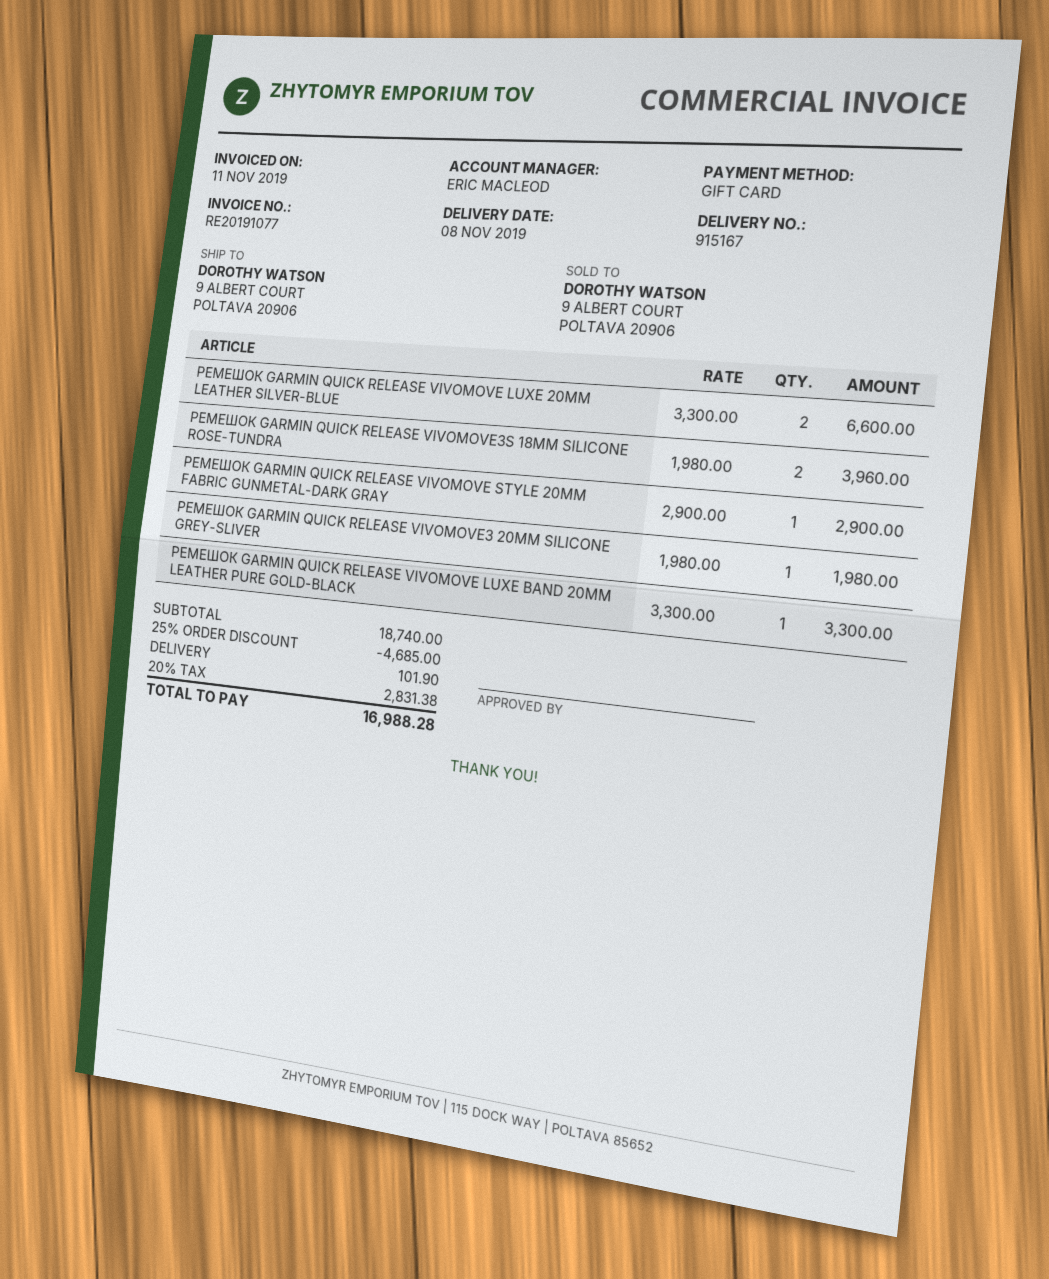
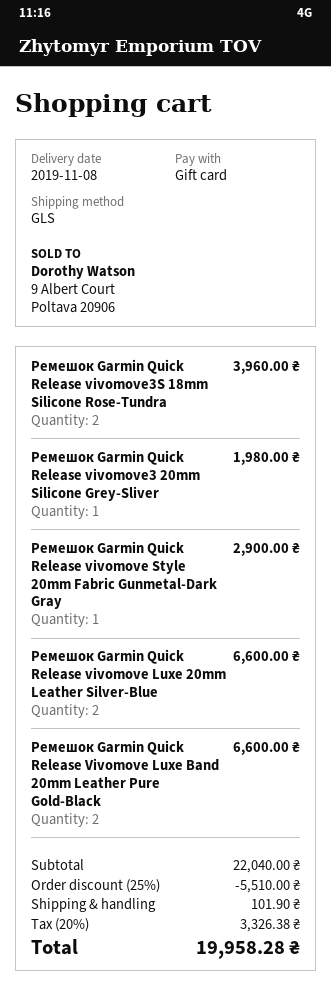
РЕМЕШОК GARMIN QUICK RELEASE VIVOMOVE LUXE BAND 20MM LEATHER PURE GOLD-BLACK: 1 for 3300.00 -> 2 for 6600.00
subtotal: 18740.00 -> 22040.00
discount: 25% = 4685.00 -> 25% = 5510.00
tax: 20% = 2831.38 -> 20% = 3326.38
total: 16988.28 -> 19958.28

